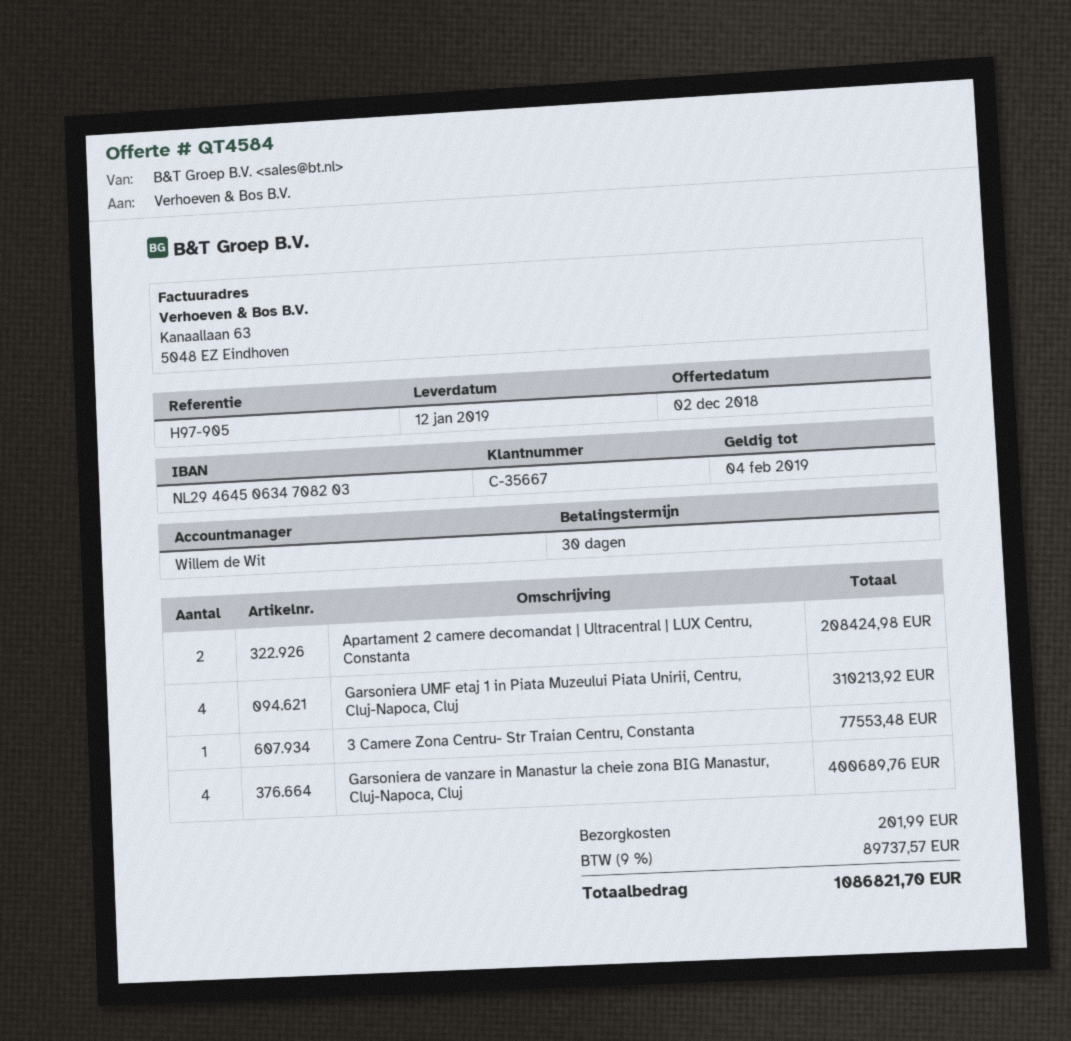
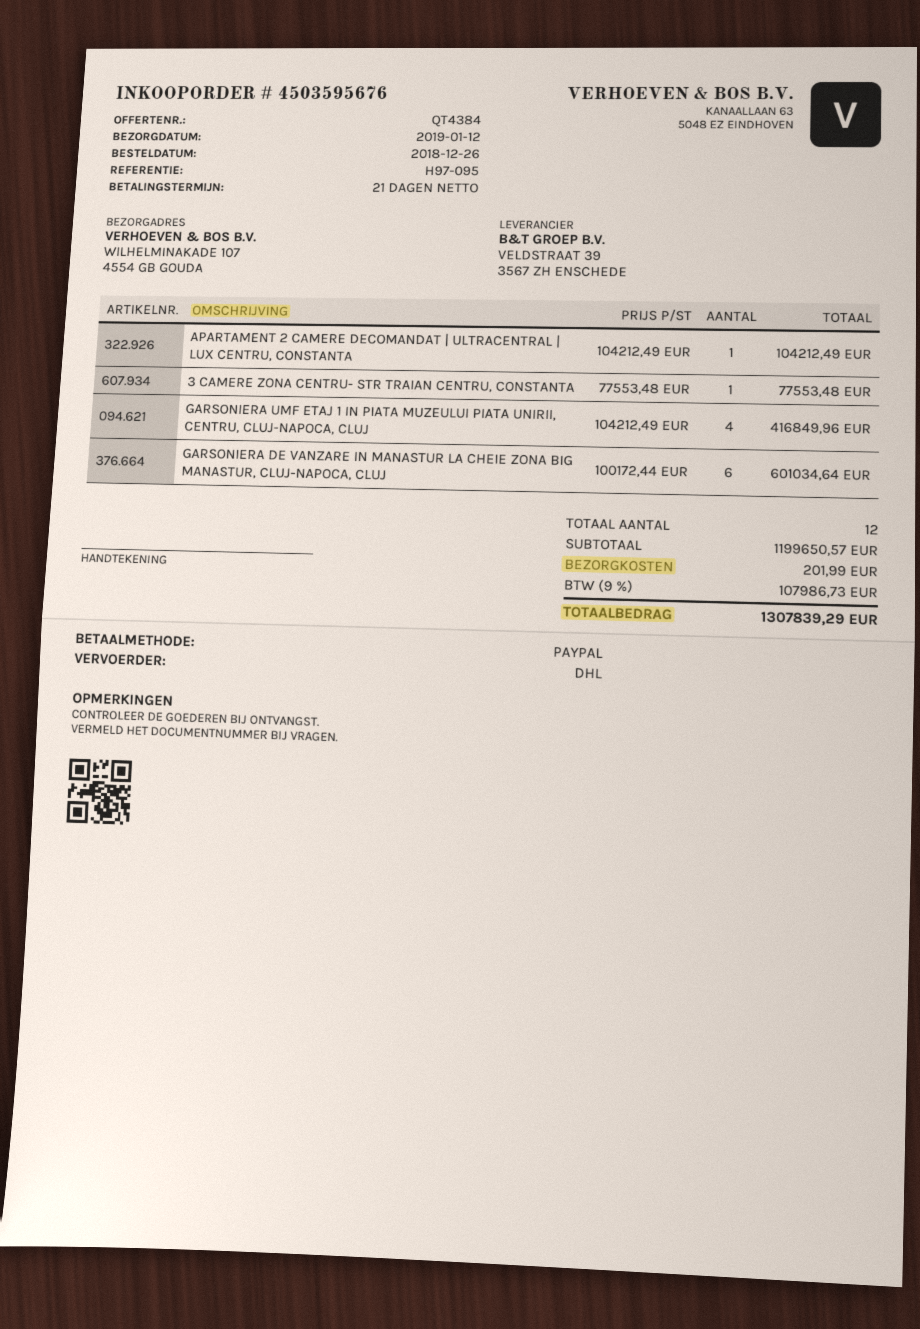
quote number: QT4584 -> QT4384
payment terms: 30 days -> 21 days
reference: H97-905 -> H97-095
Apartament 2 camere decomandat | Ultracentral | LUX Centru, Constanta: 2 for 208424.98 -> 1 for 104212.49
Garsoniera UMF etaj 1 in Piata Muzeului Piata Unirii, Centru, Cluj-Napoca, Cluj: 4 for 310213.92 -> 4 for 416849.96
Garsoniera de vanzare in Manastur la cheie zona BIG Manastur, Cluj-Napoca, Cluj: 4 for 400689.76 -> 6 for 601034.64
tax: 9% = 89737.57 -> 9% = 107986.73
total: 1086821.70 -> 1307839.29

